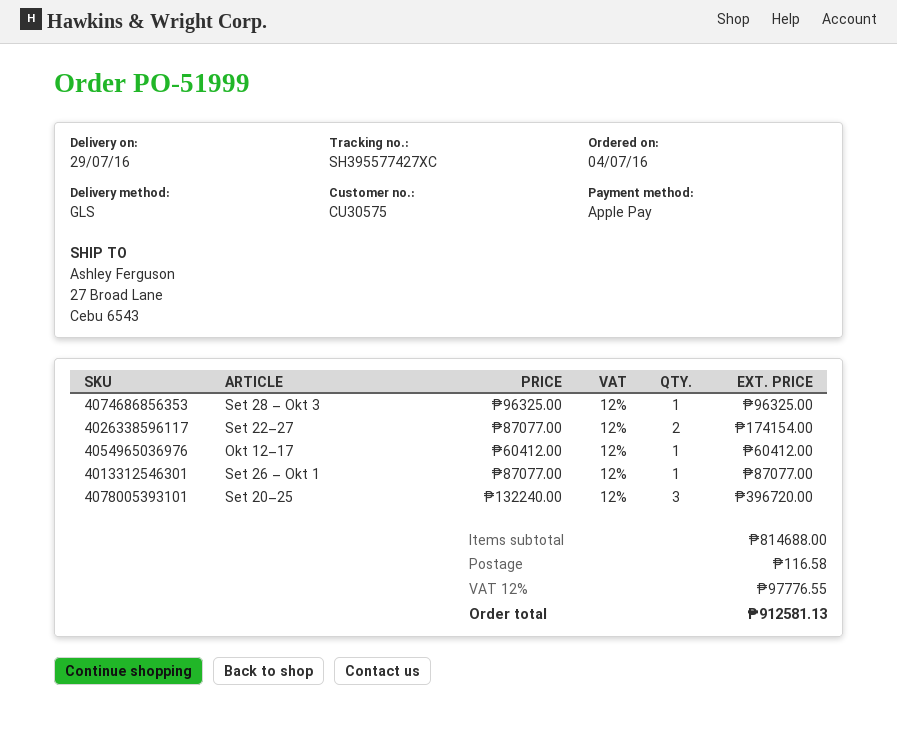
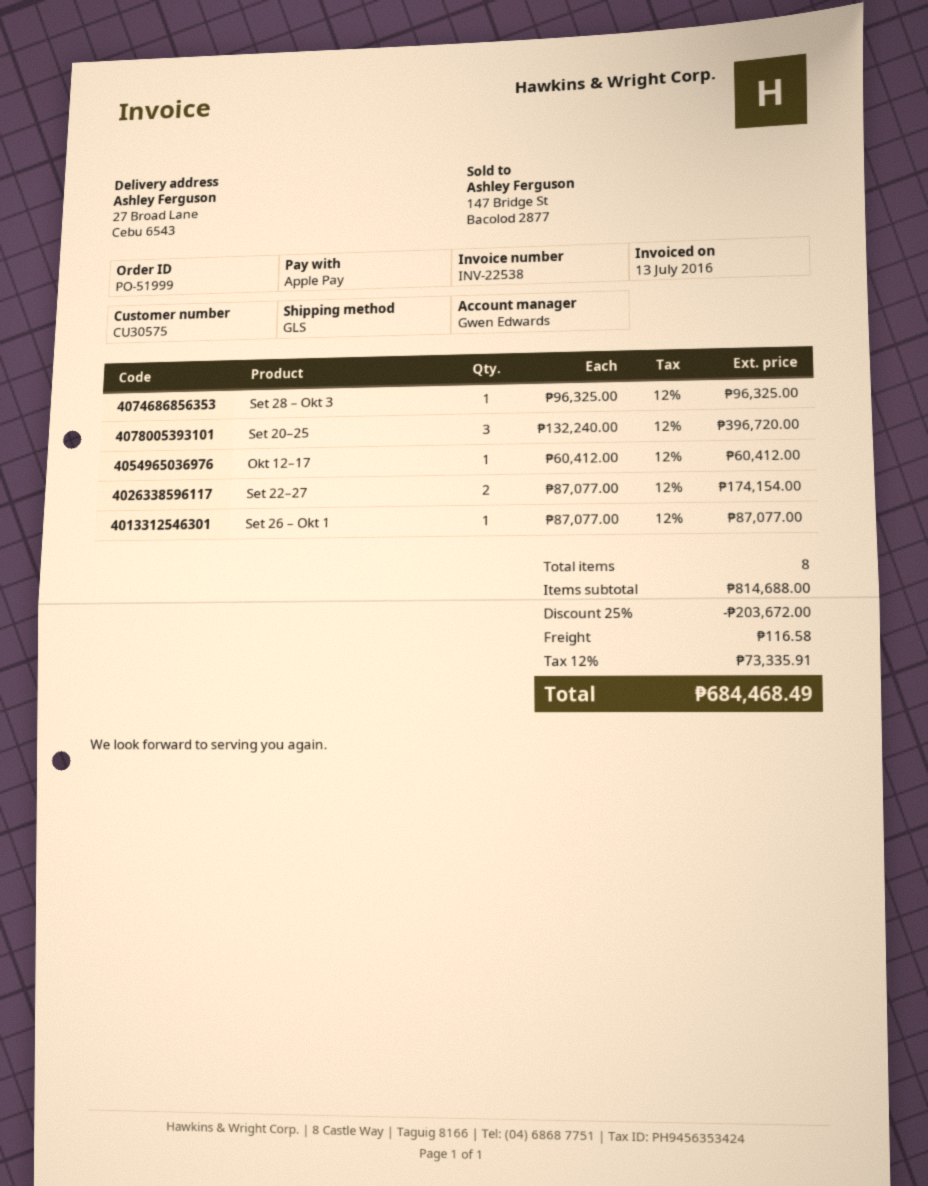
discount: none -> 25% = 203672.00
tax: 12% = 97776.55 -> 12% = 73335.91
total: 912581.13 -> 684468.49

